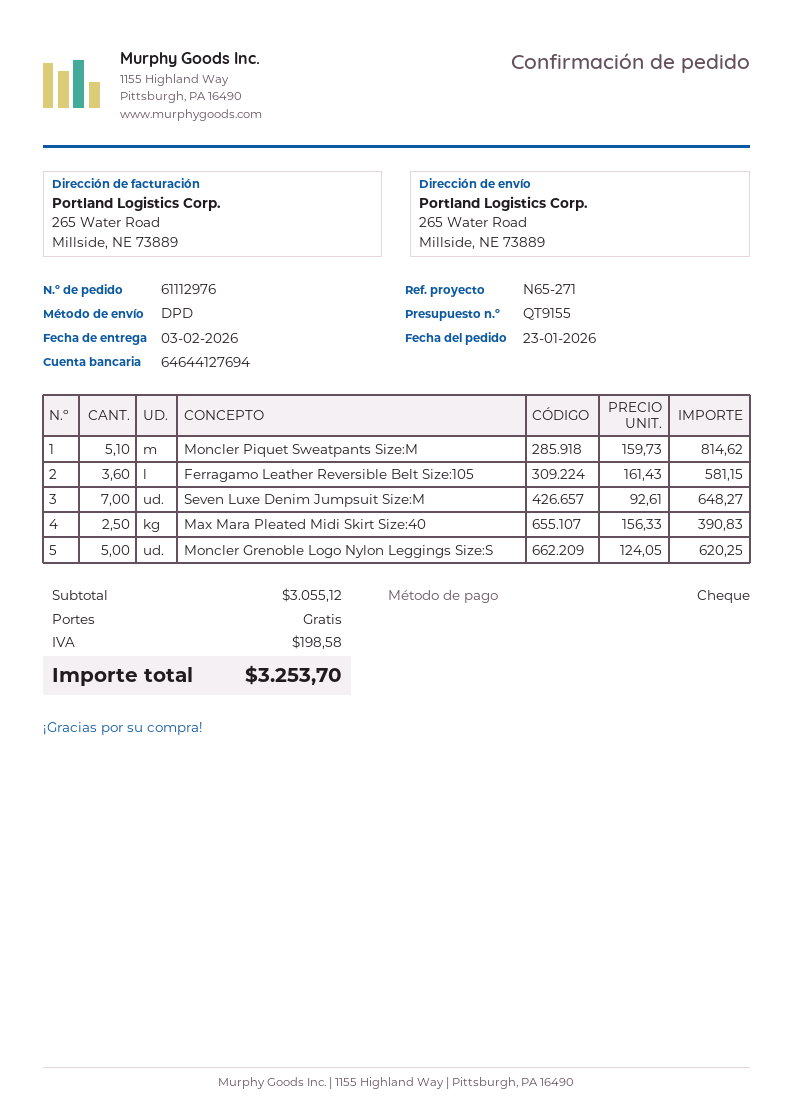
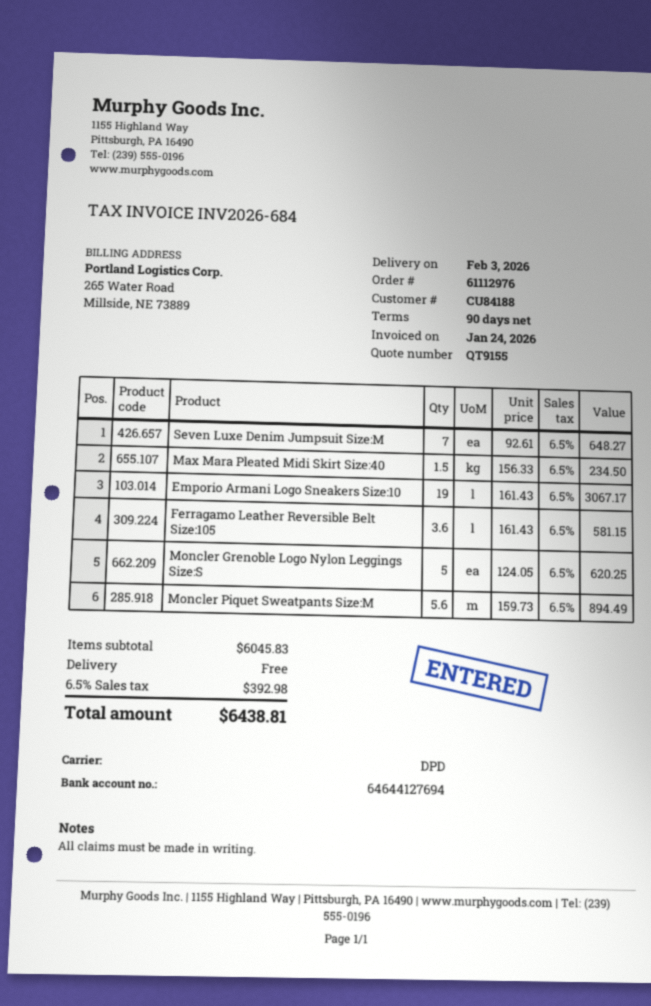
Moncler Piquet Sweatpants Size:M: 5.1 x 159.73 = 814.62 -> 5.6 x 159.73 = 894.49
Max Mara Pleated Midi Skirt Size:40: 2.5 x 156.33 = 390.83 -> 1.5 x 156.33 = 234.50
Emporio Armani Logo Sneakers Size:10: none -> 19 x 161.43 = 3067.17
subtotal: 3055.12 -> 6045.83
tax: 198.58 -> 392.98
total: 3253.70 -> 6438.81

